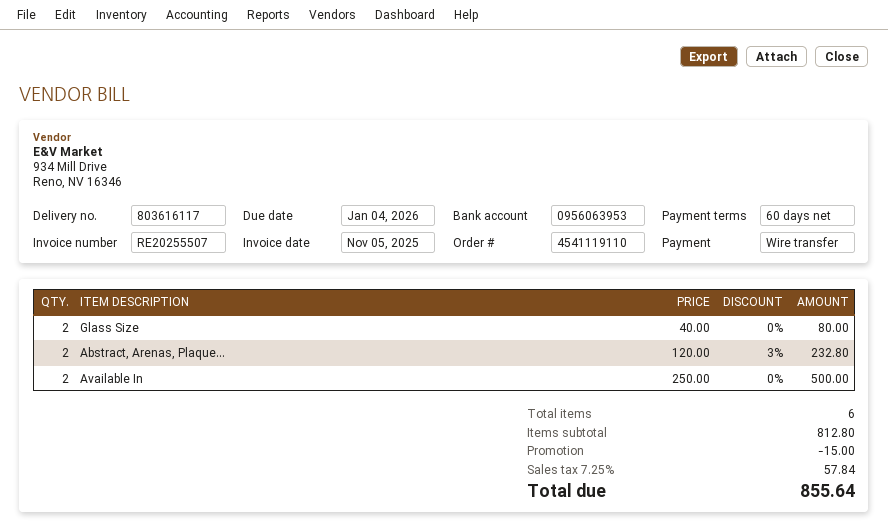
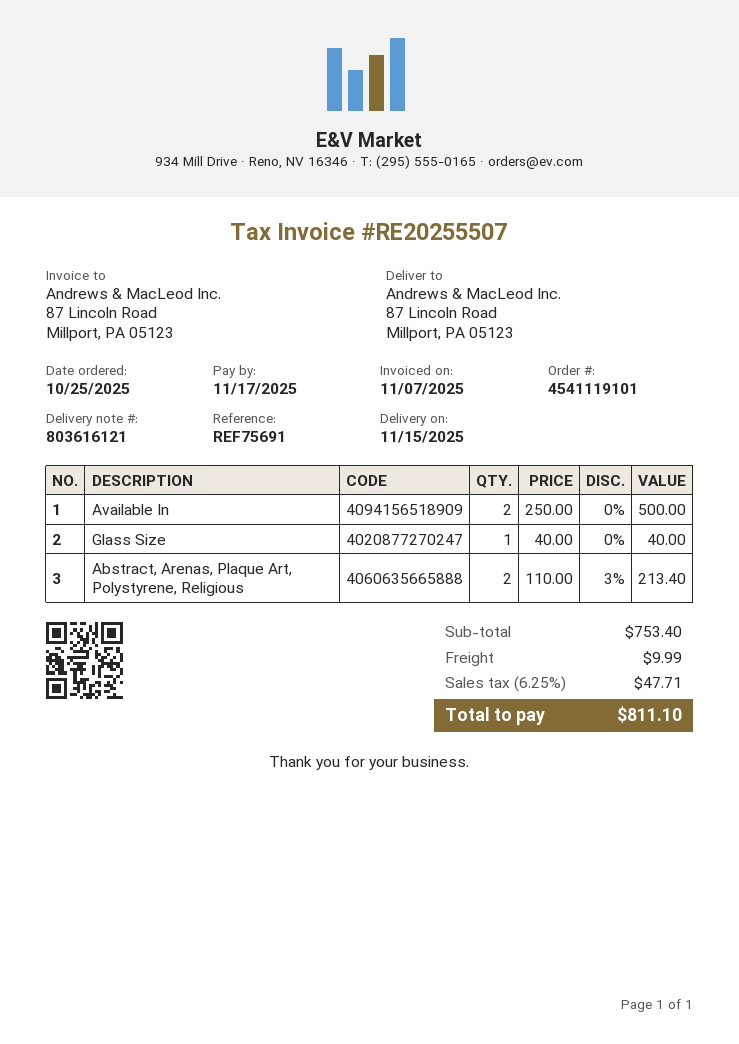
order number: 4541119110 -> 4541119101
delivery note number: 803616117 -> 803616121
invoice date: 2025-11-05 -> 2025-11-07
due date: 2026-01-04 -> 2025-11-17
Glass Size: 2 x 40.00 = 80.00 -> 1 x 40.00 = 40.00
Abstract, Arenas, Plaque...: 2 x 120.00 - 3% = 232.80 -> 2 x 110.00 - 3% = 213.40
subtotal: 812.80 -> 753.40
discount: 15.00 -> none
shipping: none -> 9.99
tax: 7.25% = 57.84 -> 6.25% = 47.71
total: 855.64 -> 811.10

